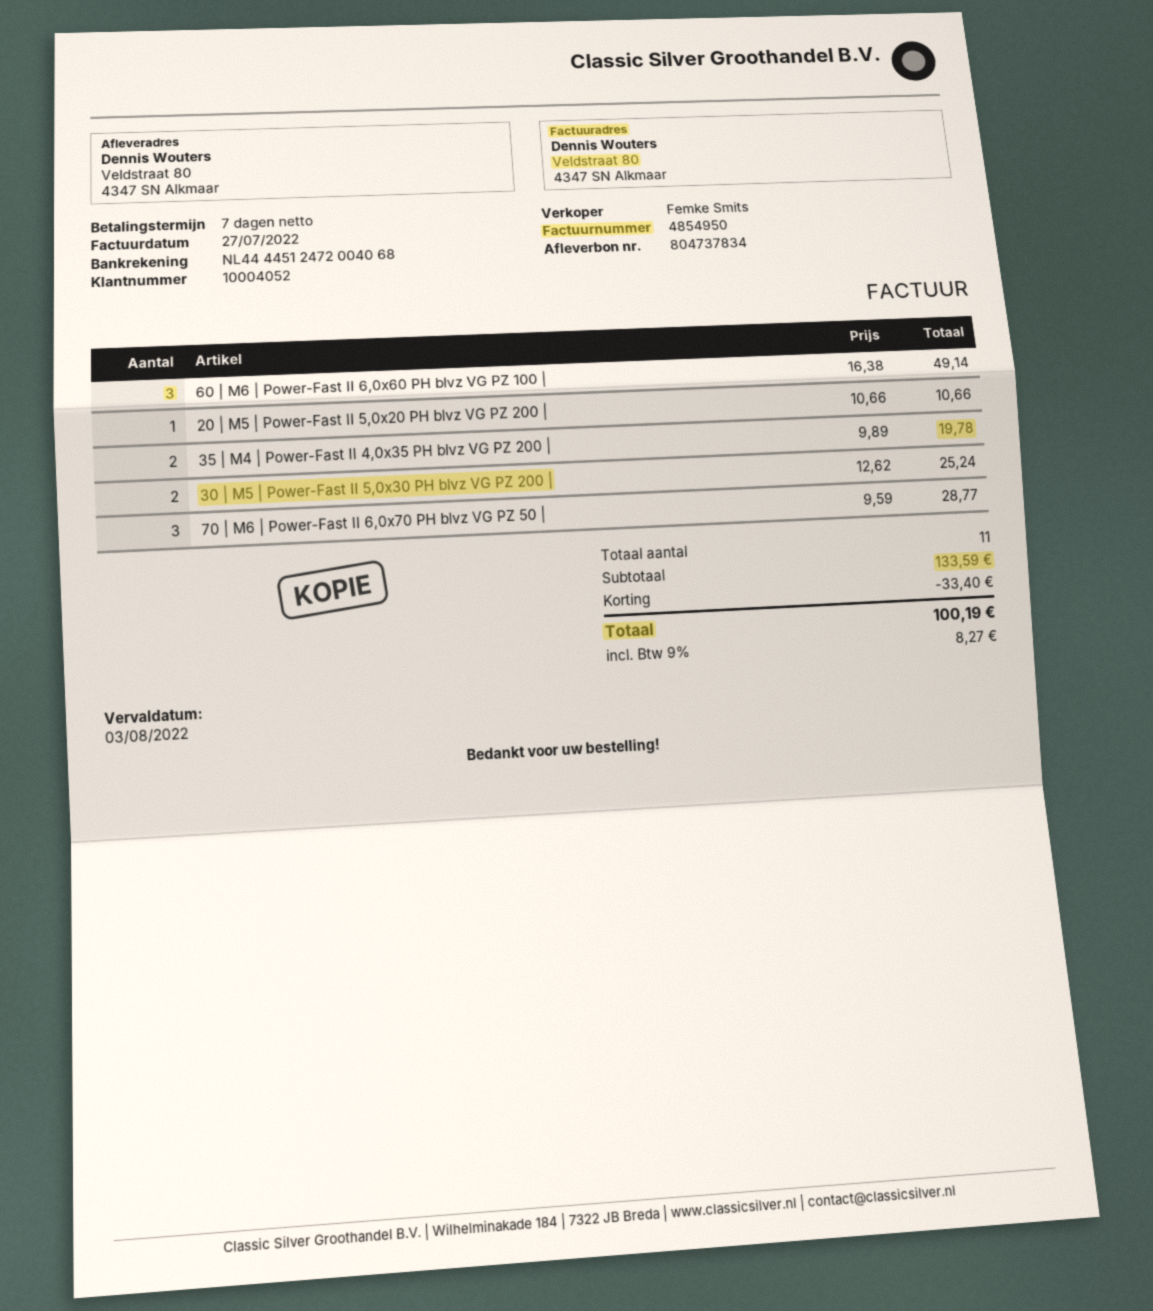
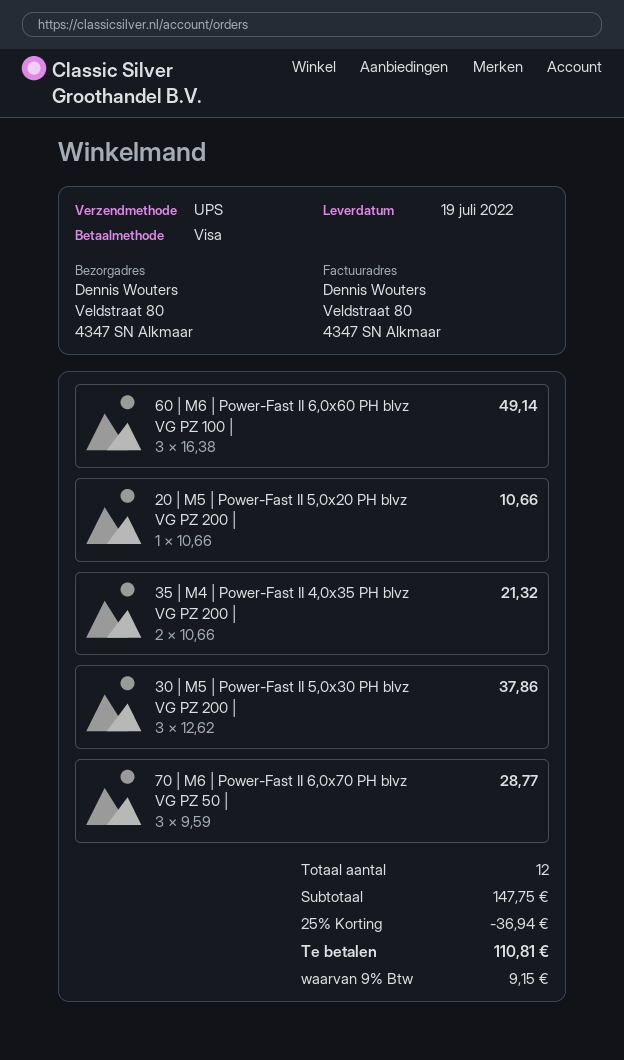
35 | M4 | Power-Fast II 4,0x35 PH blvz VG PZ 200 |: 2 x 9.89 = 19.78 -> 2 x 10.66 = 21.32
30 | M5 | Power-Fast II 5,0x30 PH blvz VG PZ 200 |: 2 x 12.62 = 25.24 -> 3 x 12.62 = 37.86
total quantity: 11 -> 12
subtotal: 133.59 -> 147.75
discount: 33.40 -> 36.94
tax: 9% = 8.27 -> 9% = 9.15
total: 100.19 -> 110.81

